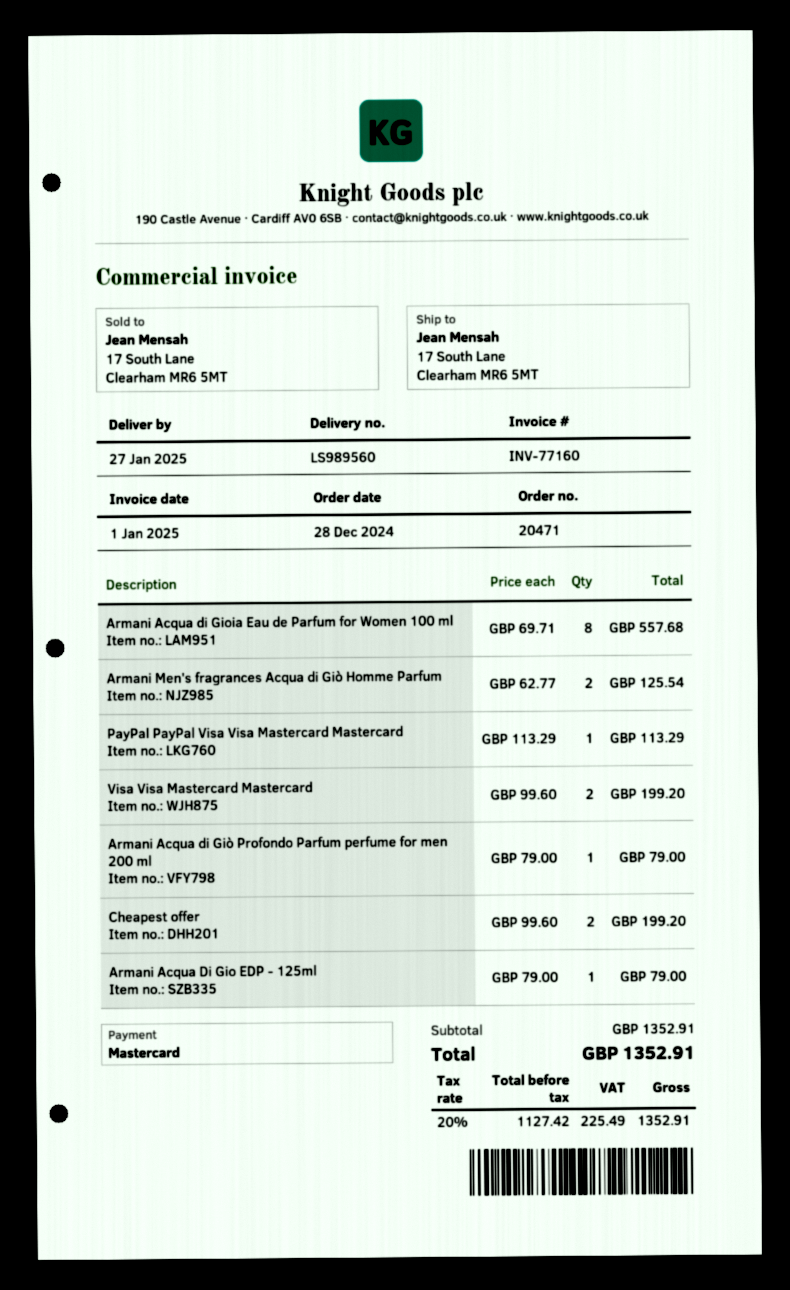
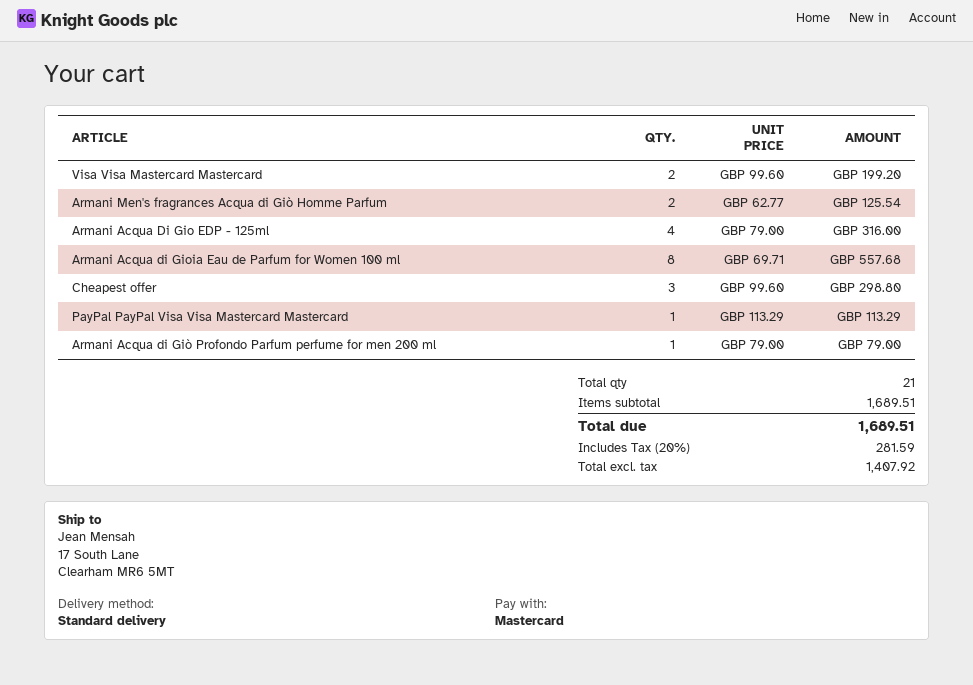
Cheapest offer: 2 x 99.60 = 199.20 -> 3 x 99.60 = 298.80
Armani Acqua Di Gio EDP - 125ml: 1 x 79.00 = 79.00 -> 4 x 79.00 = 316.00
subtotal: 1352.91 -> 1689.51
net: 1127.42 -> 1407.92
tax: 20% = 225.49 -> 20% = 281.59
total: 1352.91 -> 1689.51

